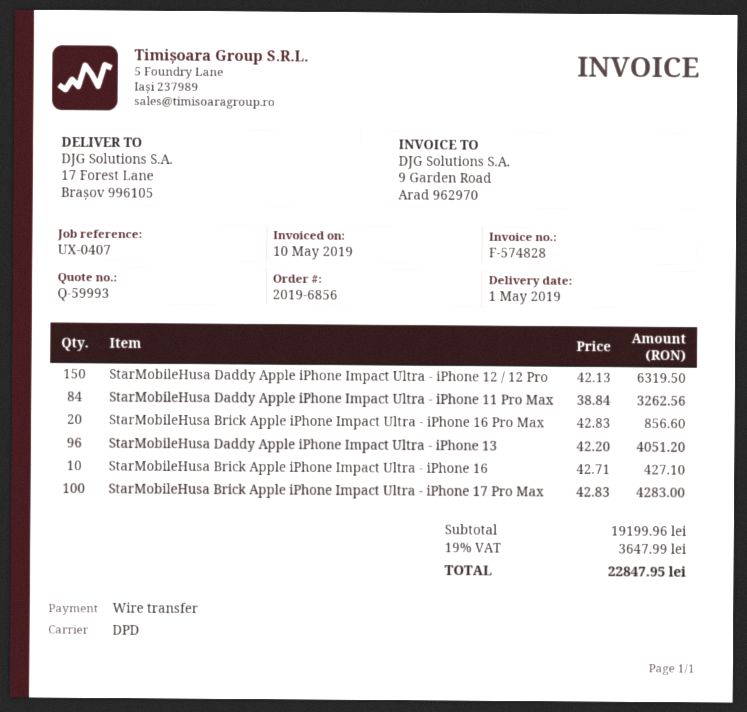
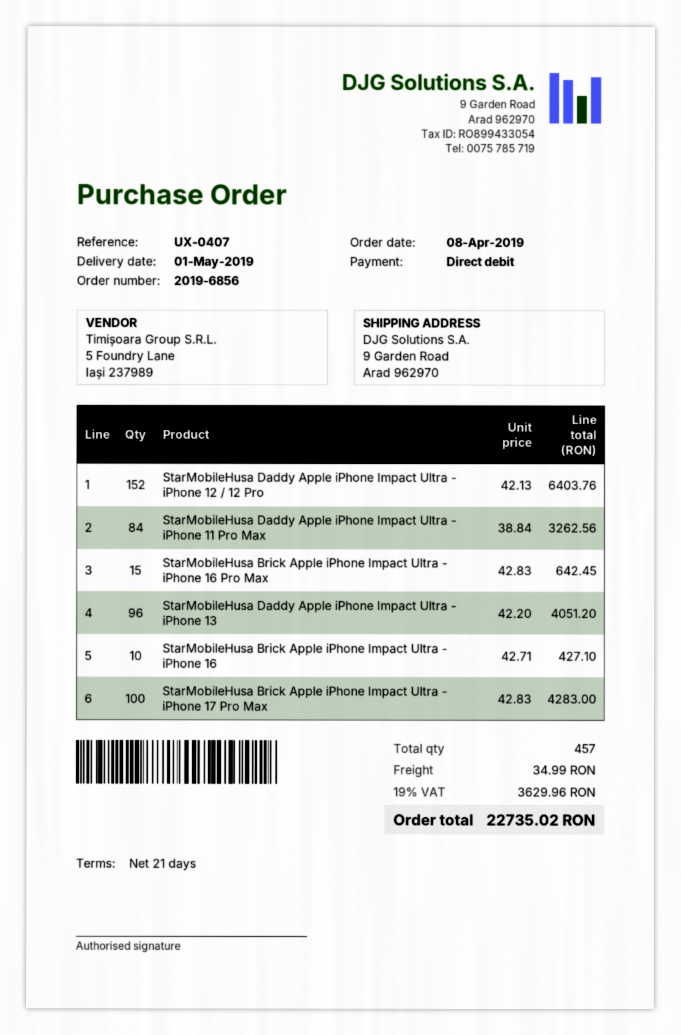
payment method: bank transfer -> direct debit
ship to: 17 Forest Lane, Brașov 996105 -> 9 Garden Road, Arad 962970
StarMobileHusa Daddy Apple iPhone Impact Ultra - iPhone 12 / 12 Pro: 150 x 42.13 = 6319.50 -> 152 x 42.13 = 6403.76
StarMobileHusa Brick Apple iPhone Impact Ultra - iPhone 16 Pro Max: 20 x 42.83 = 856.60 -> 15 x 42.83 = 642.45
shipping: none -> 34.99
tax: 19% = 3647.99 -> 19% = 3629.96
total: 22847.95 -> 22735.02

